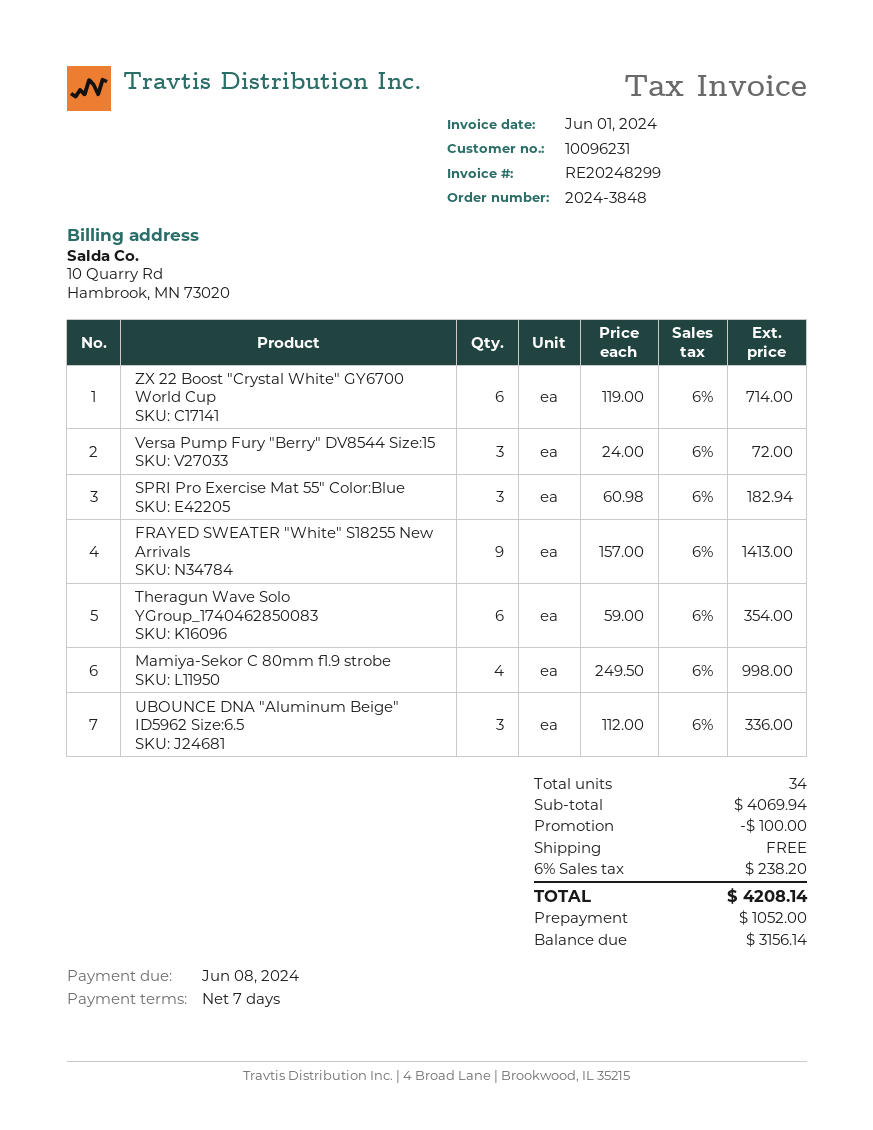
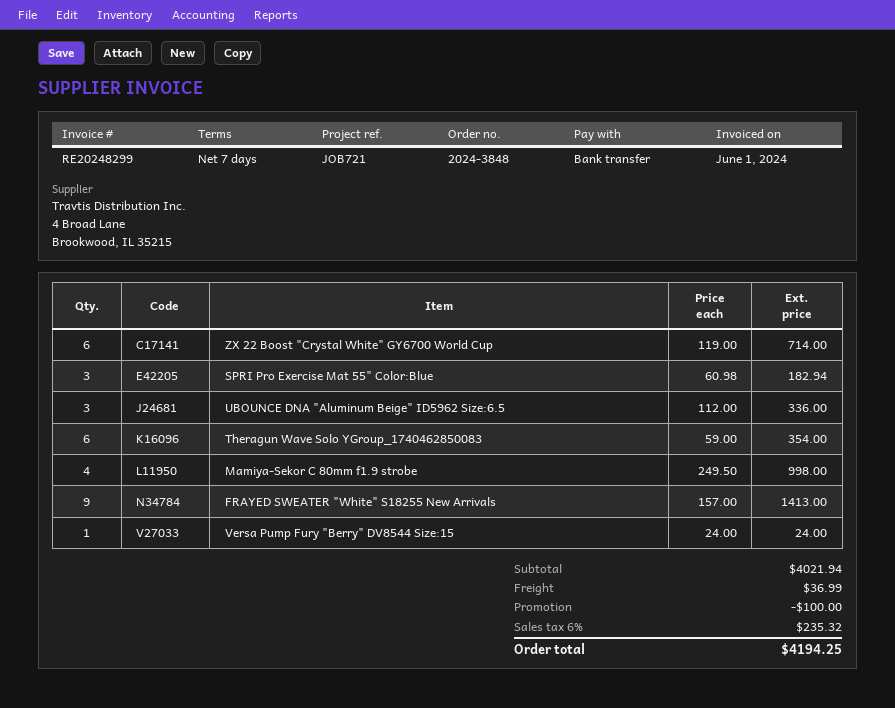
Versa Pump Fury "Berry" DV8544 Size:15: 3 x 24.00 = 72.00 -> 1 x 24.00 = 24.00
subtotal: 4069.94 -> 4021.94
shipping: 0.00 -> 36.99
tax: 6% = 238.20 -> 6% = 235.32
total: 4208.14 -> 4194.25

